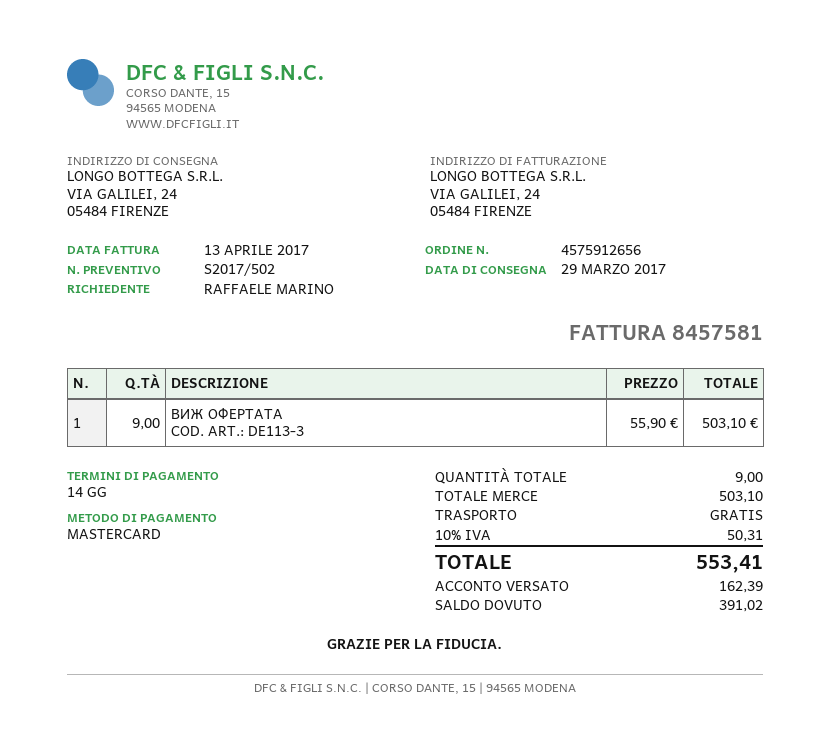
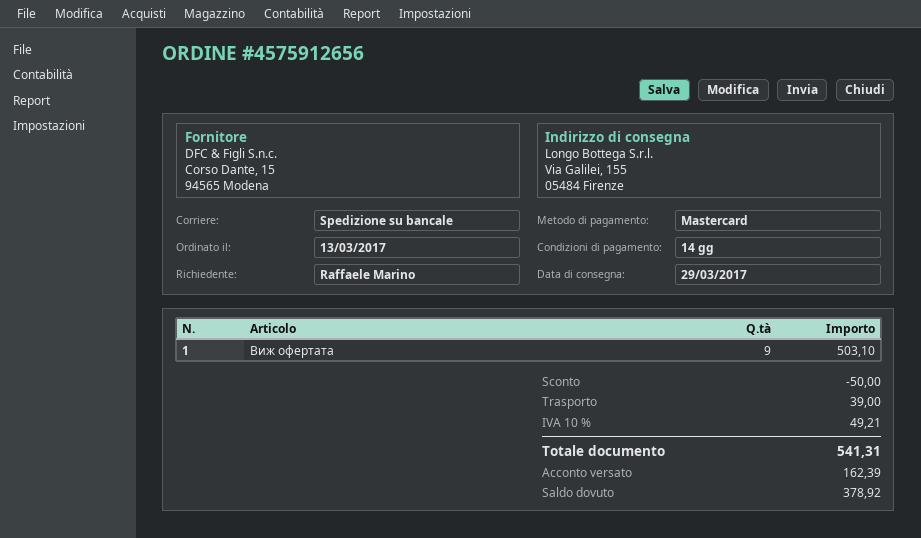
ship to: VIA GALILEI, 24, 05484 FIRENZE -> Via Galilei, 155, 05484 Firenze
discount: none -> 50.00
shipping: 0.00 -> 39.00
tax: 10% = 50.31 -> 10% = 49.21
total: 553.41 -> 541.31
balance: 391.02 -> 378.92

